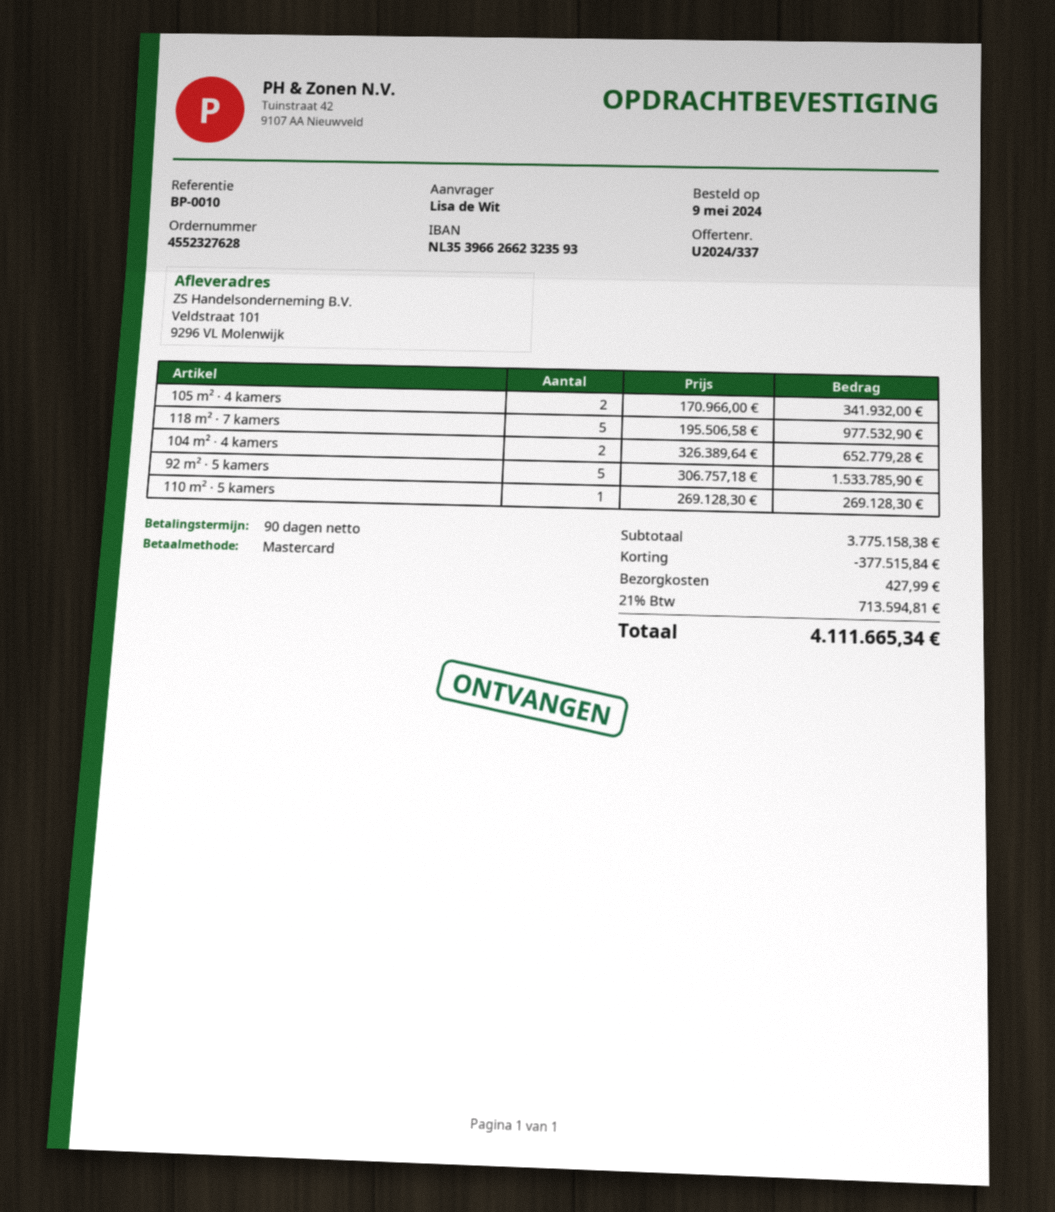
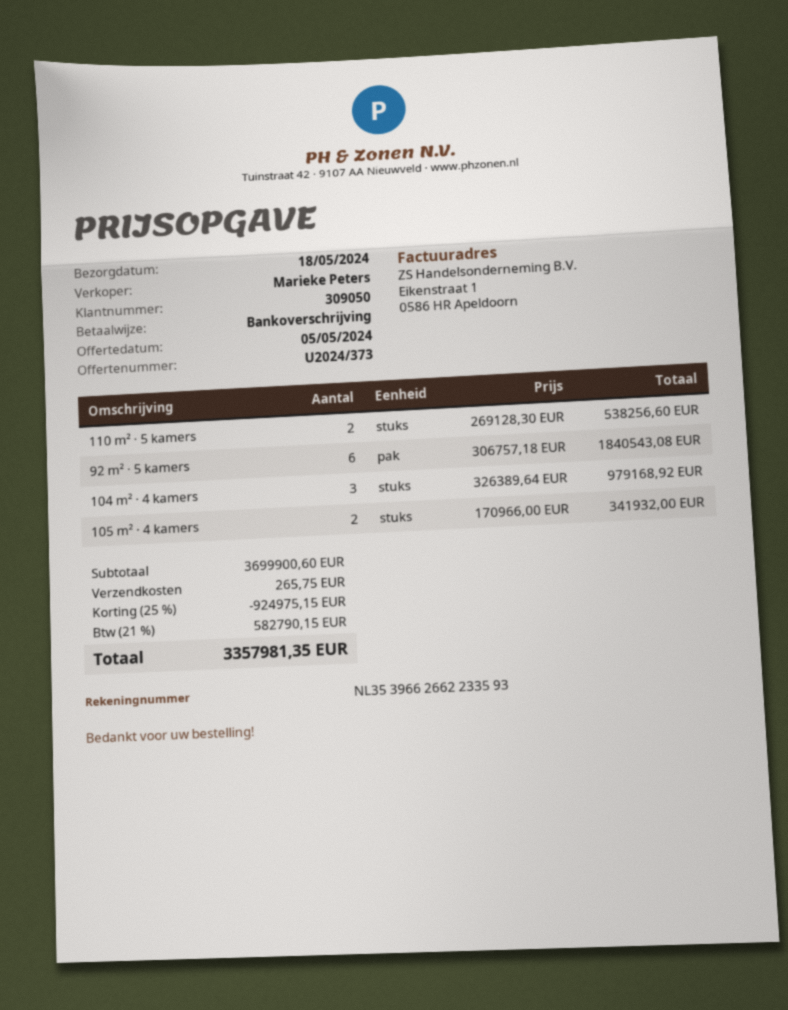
quote number: U2024/337 -> U2024/373
payment method: Mastercard -> bank transfer
bank account: NL3539662662323593 -> NL3539662662233593
118 m² · 7 kamers: 5 x 195506.58 = 977532.90 -> none
104 m² · 4 kamers: 2 x 326389.64 = 652779.28 -> 3 x 326389.64 = 979168.92
92 m² · 5 kamers: 5 x 306757.18 = 1533785.90 -> 6 x 306757.18 = 1840543.08
110 m² · 5 kamers: 1 x 269128.30 = 269128.30 -> 2 x 269128.30 = 538256.60
subtotal: 3775158.38 -> 3699900.60
discount: 377515.84 -> 924975.15
shipping: 427.99 -> 265.75
tax: 21% = 713594.81 -> 21% = 582790.15
total: 4111665.34 -> 3357981.35

